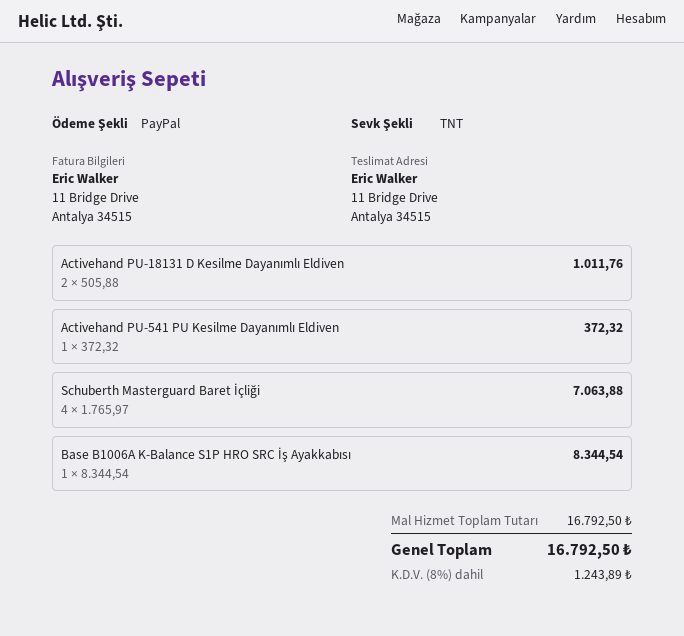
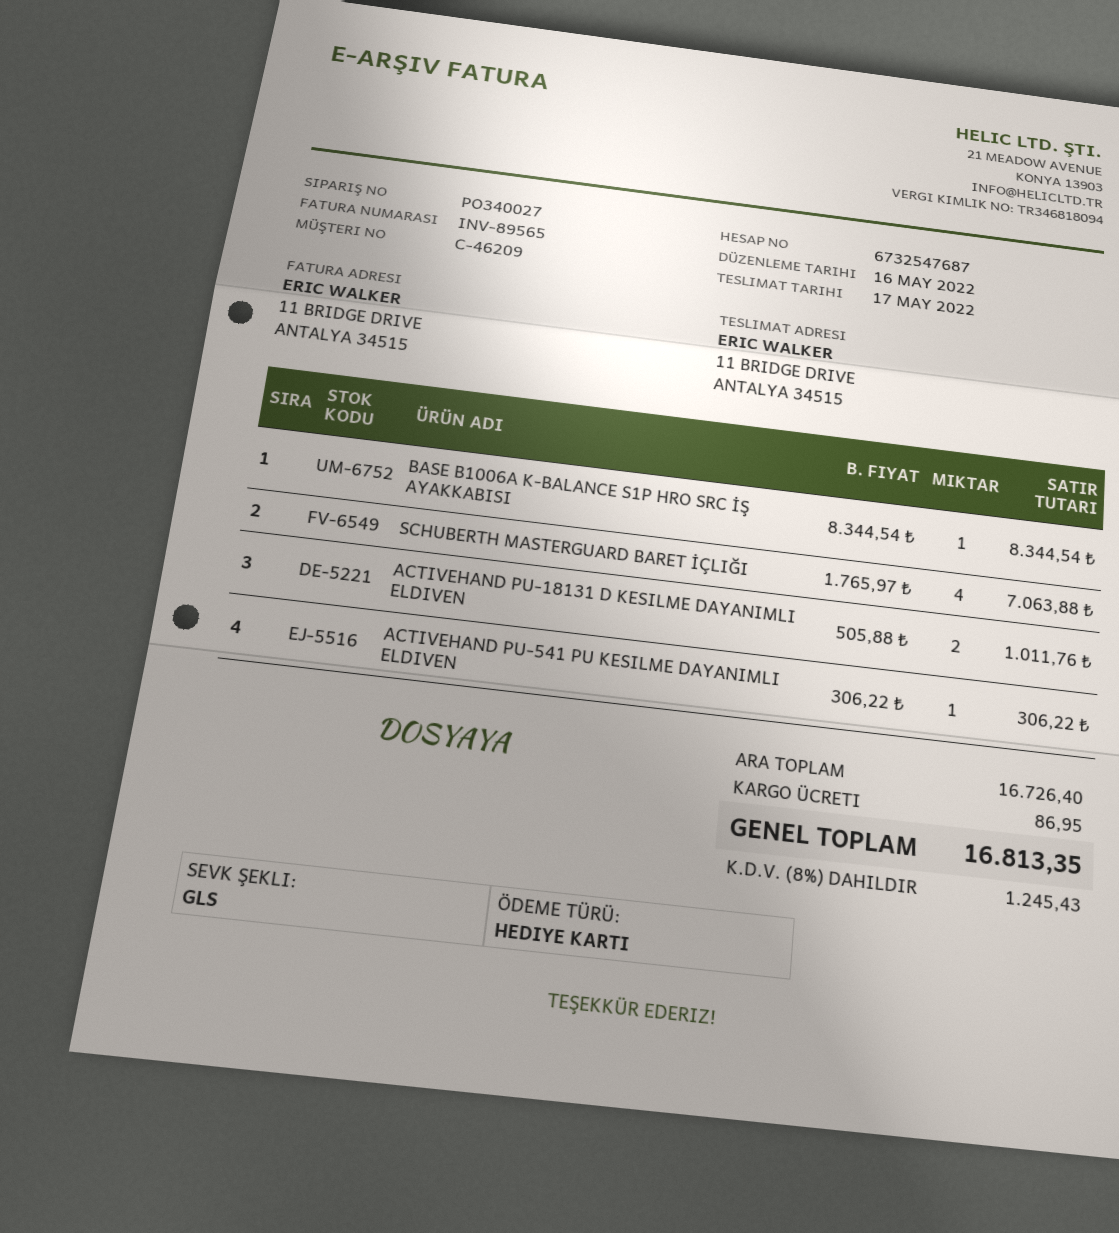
payment method: PayPal -> gift card
shipping method: TNT -> GLS
Activehand PU-541 PU Kesilme Dayanımlı Eldiven: 1 x 372.32 = 372.32 -> 1 x 306.22 = 306.22
subtotal: 16792.50 -> 16726.40
shipping: none -> 86.95
tax: 8% = 1243.89 -> 8% = 1245.43
total: 16792.50 -> 16813.35

